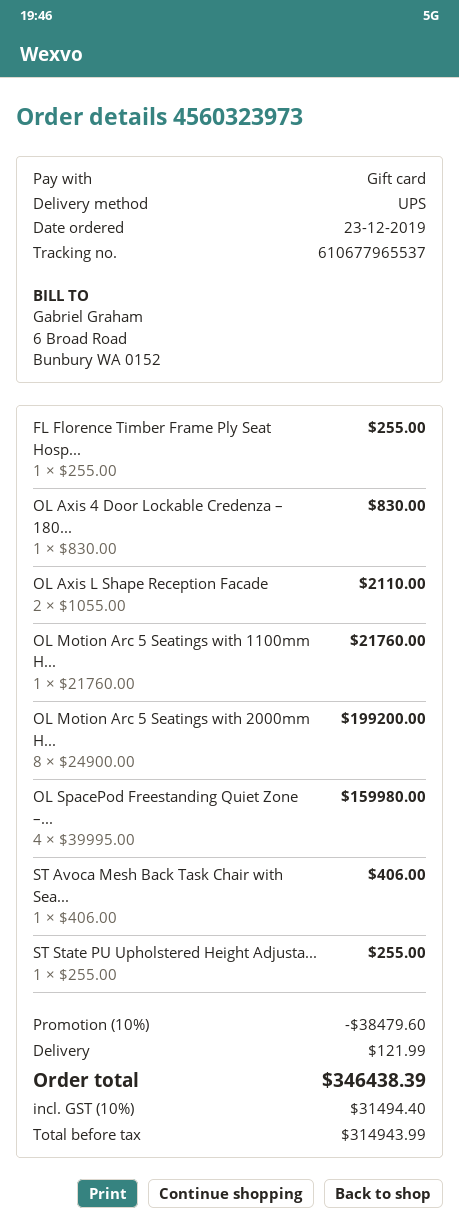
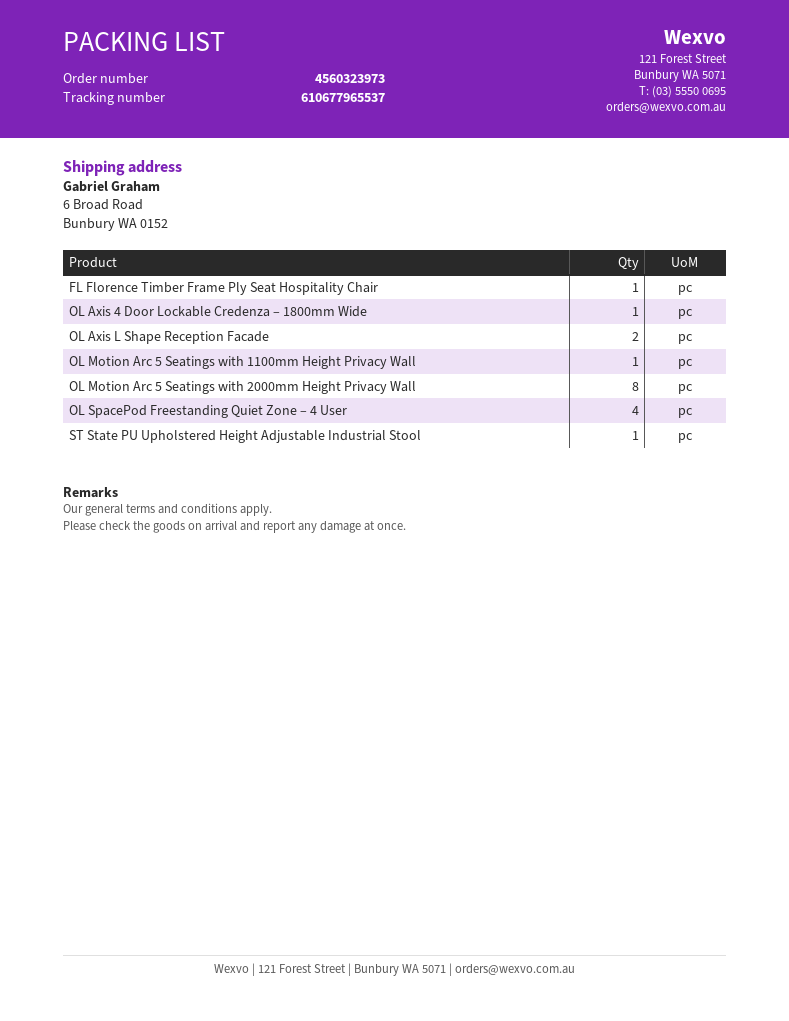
ST Avoca Mesh Back Task Chair with Sea...: 1 -> none

